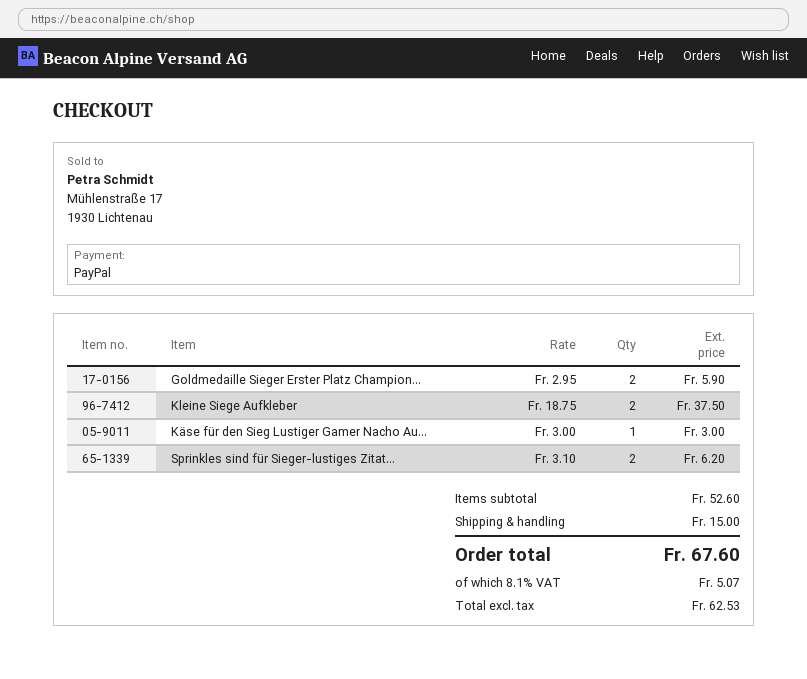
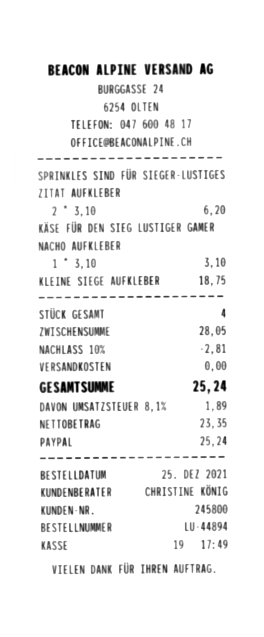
Goldmedaille Sieger Erster Platz Champion...: 2 x 2.95 = 5.90 -> none
Kleine Siege Aufkleber: 2 x 18.75 = 37.50 -> 1 x 18.75 = 18.75
Käse für den Sieg Lustiger Gamer Nacho Au...: 1 x 3.00 = 3.00 -> 1 x 3.10 = 3.10
subtotal: 52.60 -> 28.05
discount: none -> 10% = 2.81
shipping: 15.00 -> 0.00
net: 62.53 -> 23.35
tax: 8.1% = 5.07 -> 8.1% = 1.89
total: 67.60 -> 25.24

